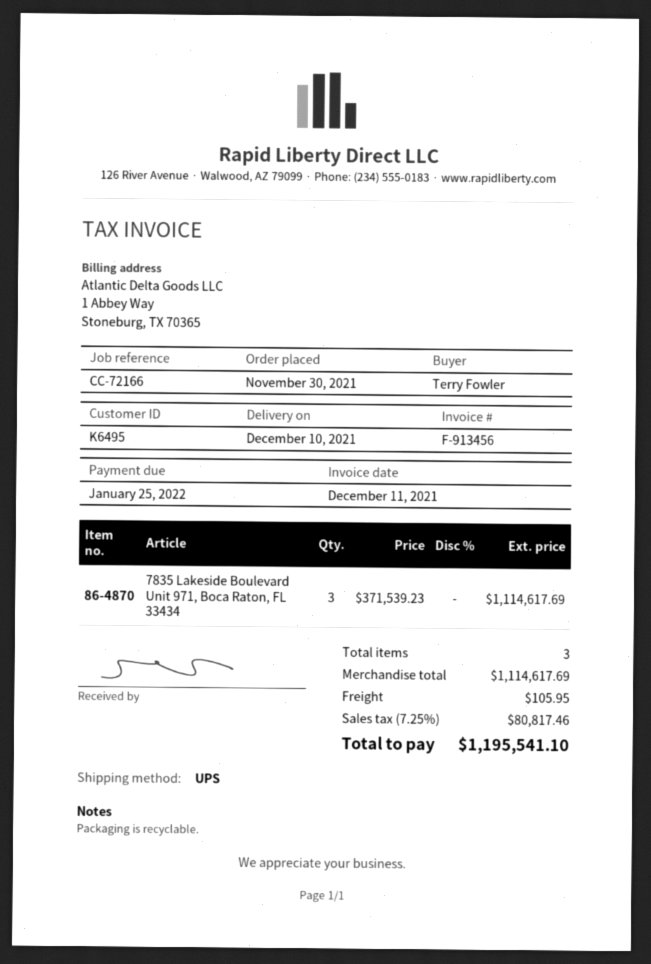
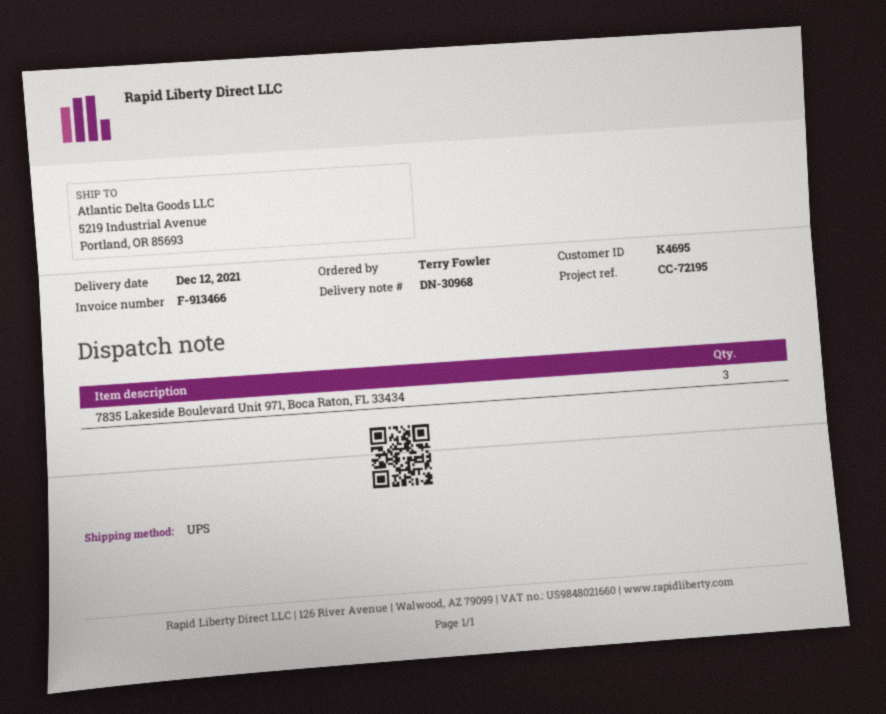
delivery date: 2021-12-10 -> 2021-12-12
invoice number: F-913456 -> F-913466
customer number: K6495 -> K4695
reference: CC-72166 -> CC-72195

